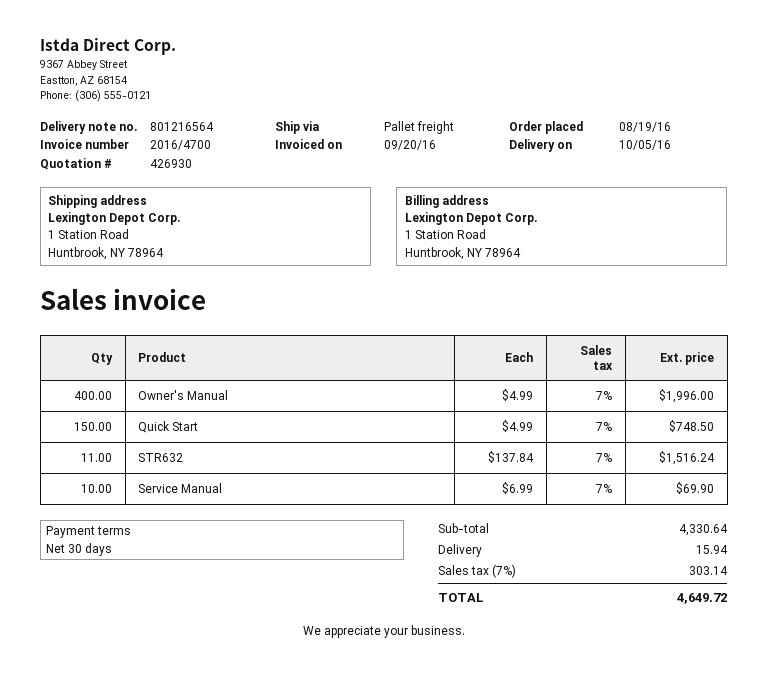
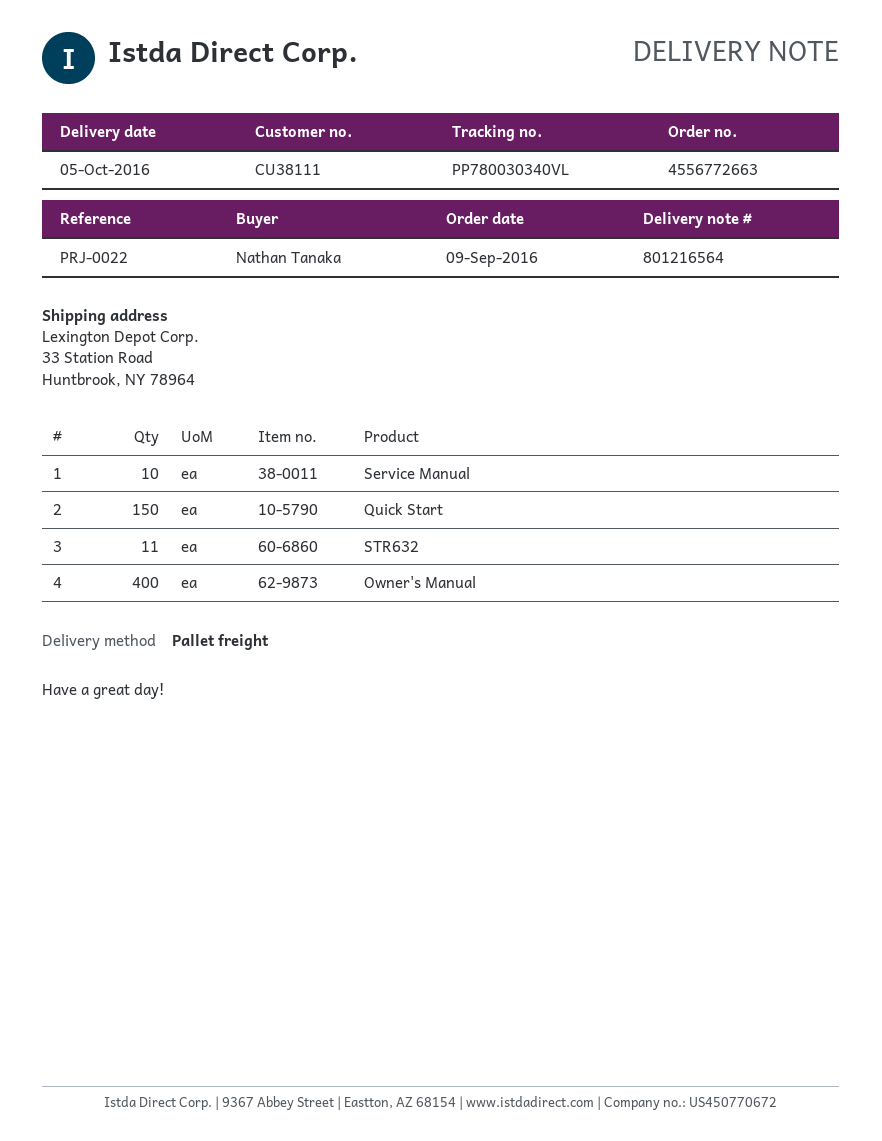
order date: 2016-08-19 -> 2016-09-09
ship to: 1 Station Road, Huntbrook, NY 78964 -> 33 Station Road, Huntbrook, NY 78964

